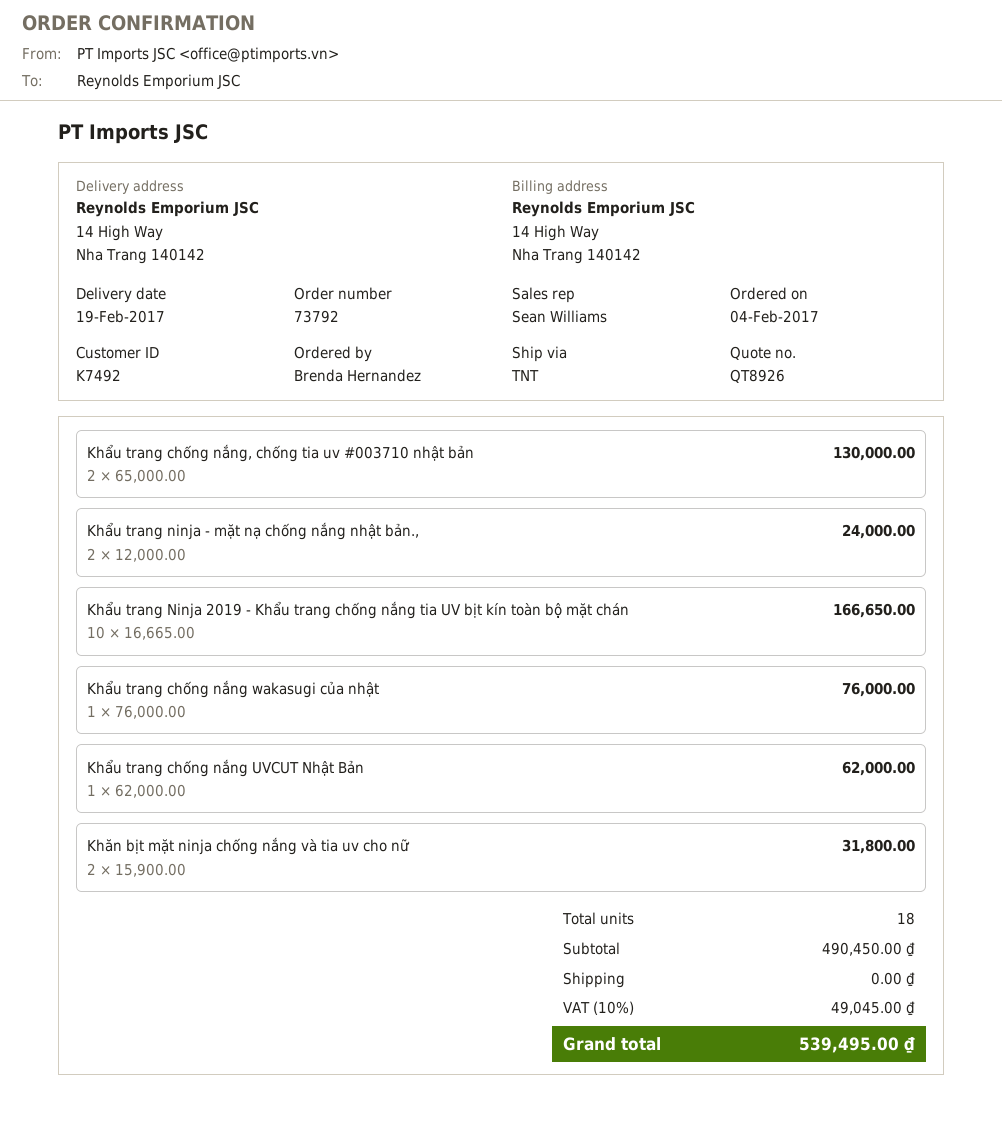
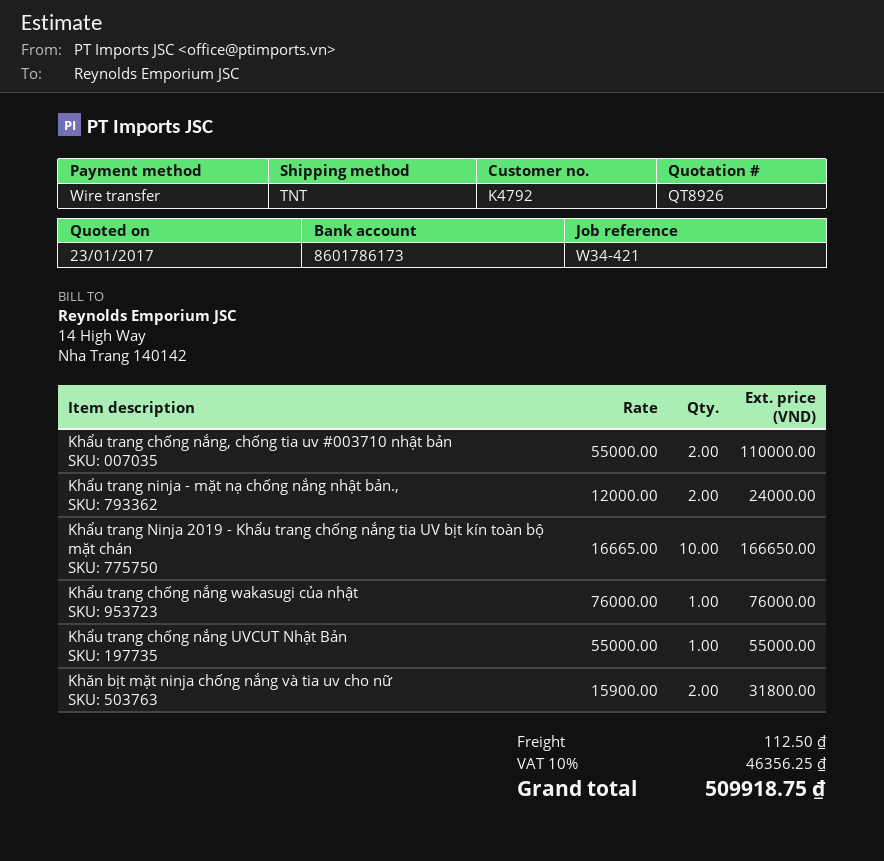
customer number: K7492 -> K4792
Khẩu trang chống nắng, chống tia uv #003710 nhật bản: 2 x 65000.00 = 130000.00 -> 2 x 55000.00 = 110000.00
Khẩu trang chống nắng UVCUT Nhật Bản: 1 x 62000.00 = 62000.00 -> 1 x 55000.00 = 55000.00
shipping: 0.00 -> 112.50
tax: 10% = 49045.00 -> 10% = 46356.25
total: 539495.00 -> 509918.75

